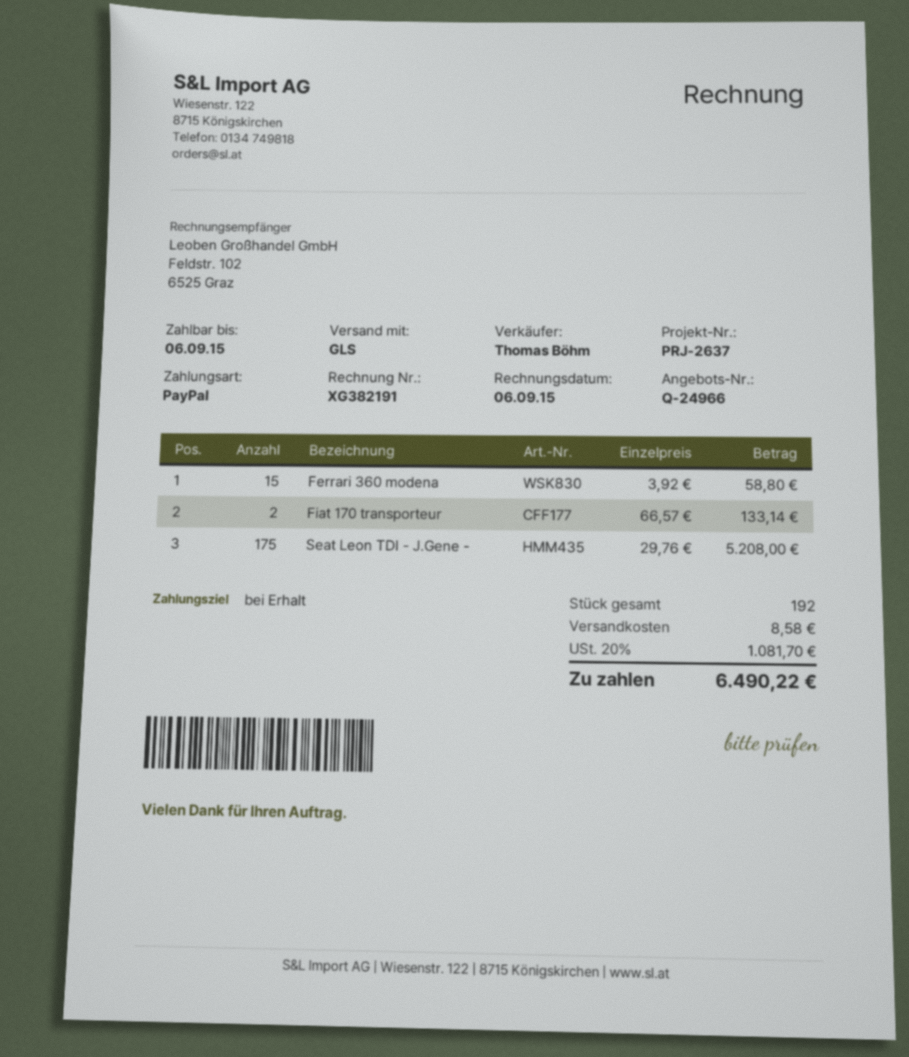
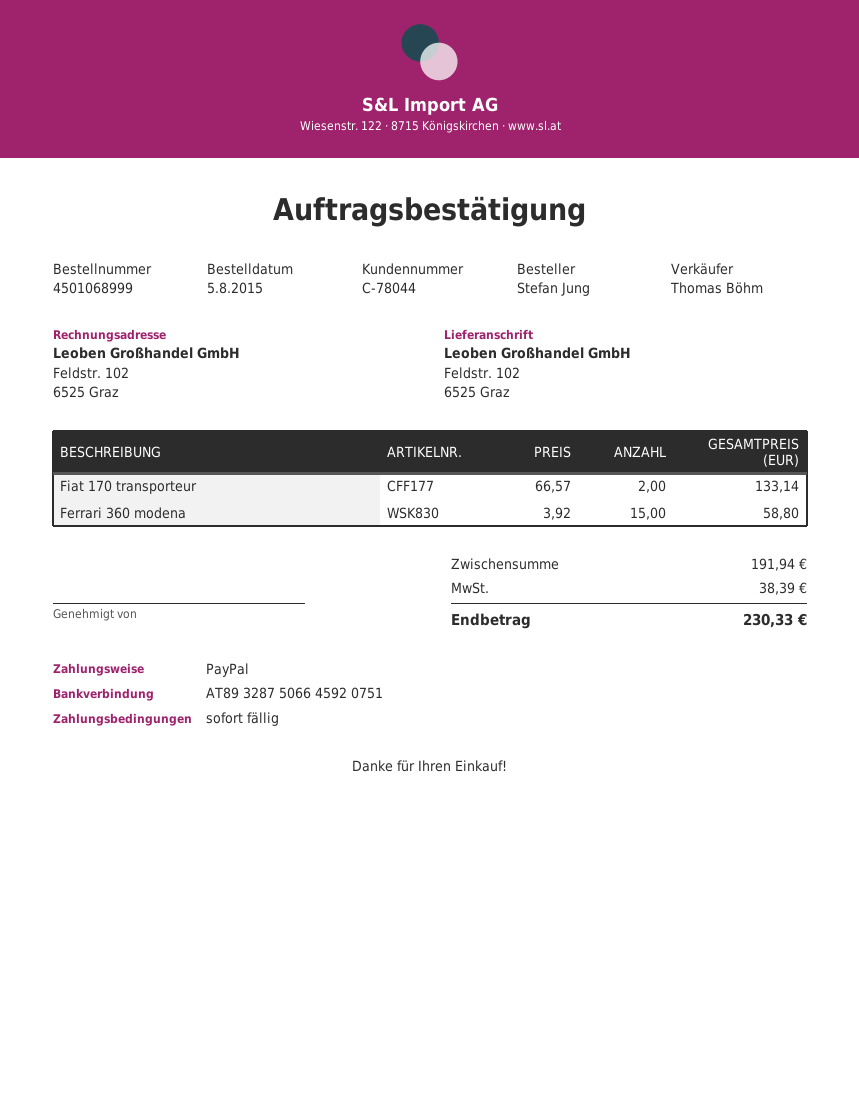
Seat Leon TDI - J.Gene -: 175 x 29.76 = 5208.00 -> none
shipping: 8.58 -> none
tax: 1081.70 -> 38.39
total: 6490.22 -> 230.33

